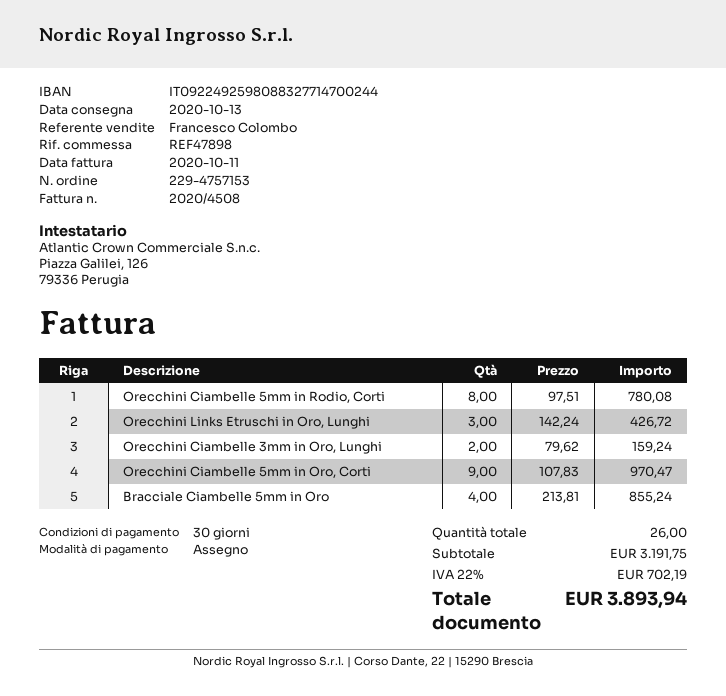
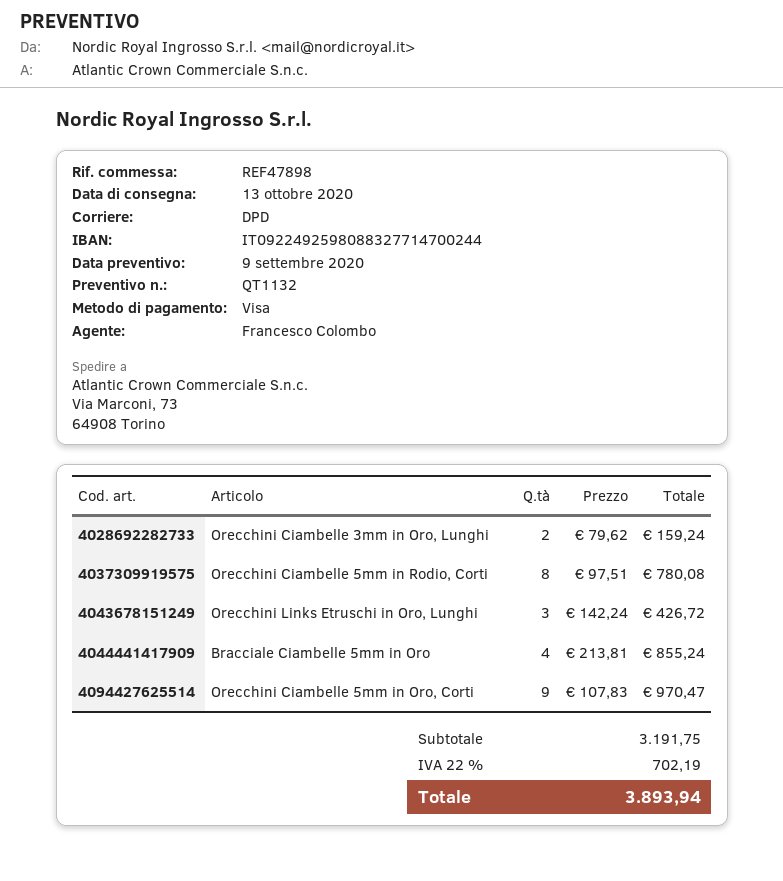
payment method: cheque -> Visa

